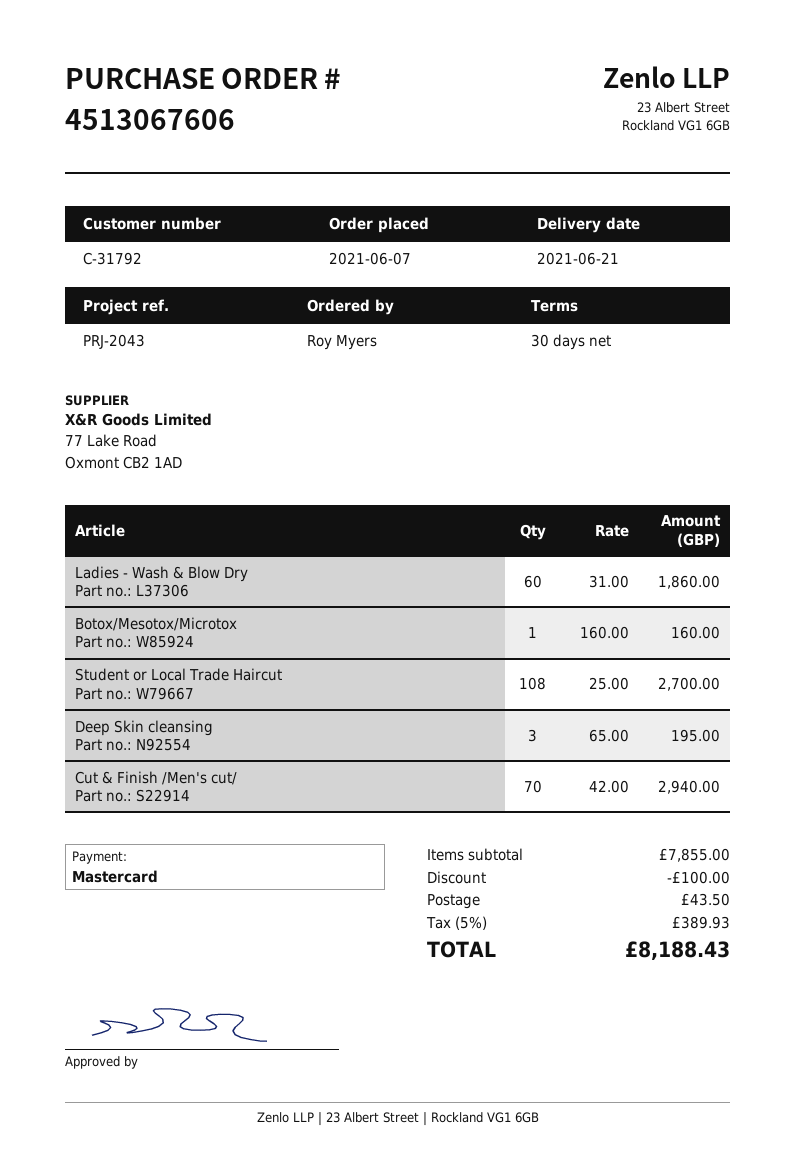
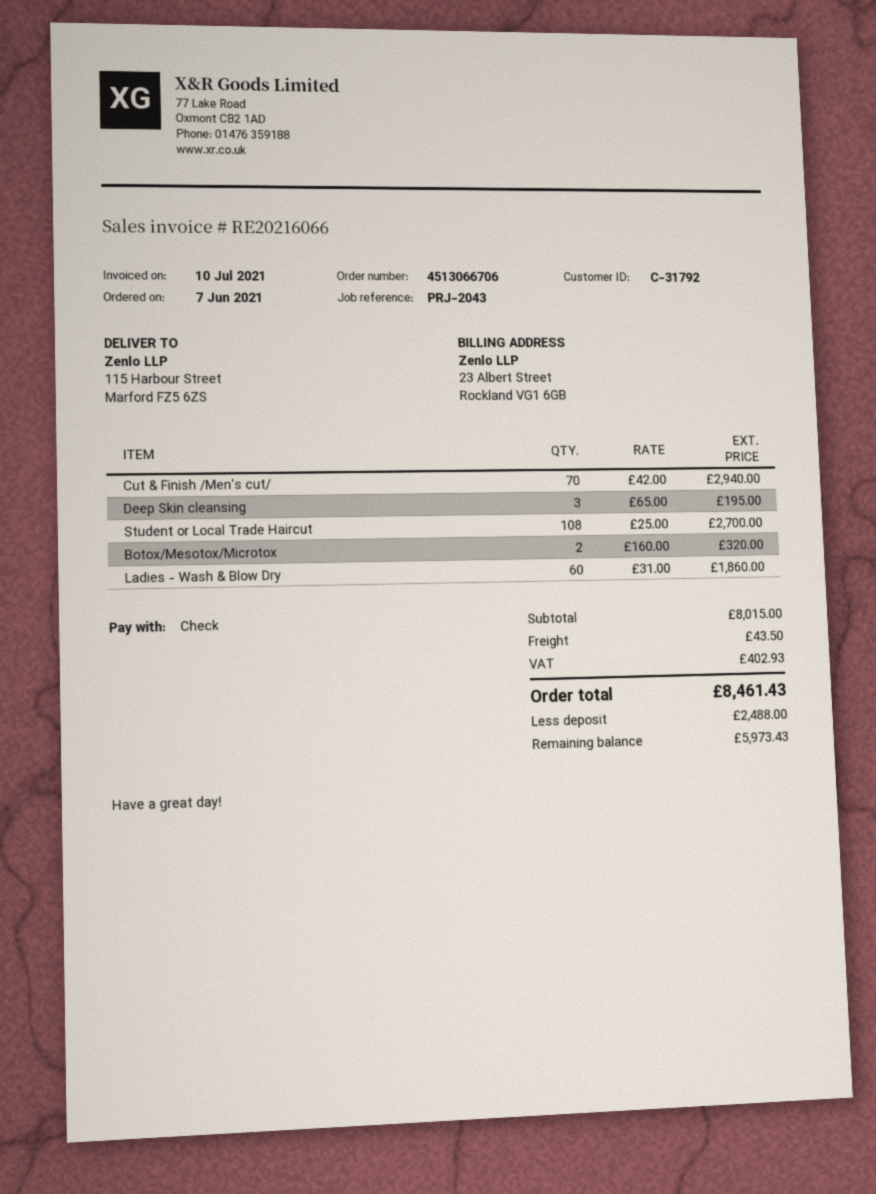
order number: 4513067606 -> 4513066706
payment method: Mastercard -> cheque
Botox/Mesotox/Microtox: 1 x 160.00 = 160.00 -> 2 x 160.00 = 320.00
subtotal: 7855.00 -> 8015.00
discount: 100.00 -> none
tax: 389.93 -> 402.93
total: 8188.43 -> 8461.43

